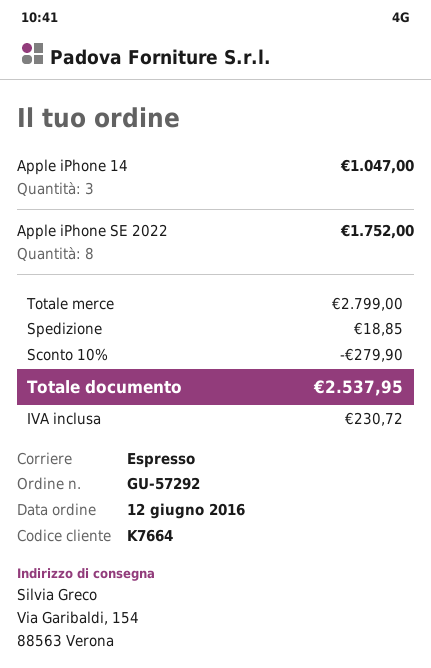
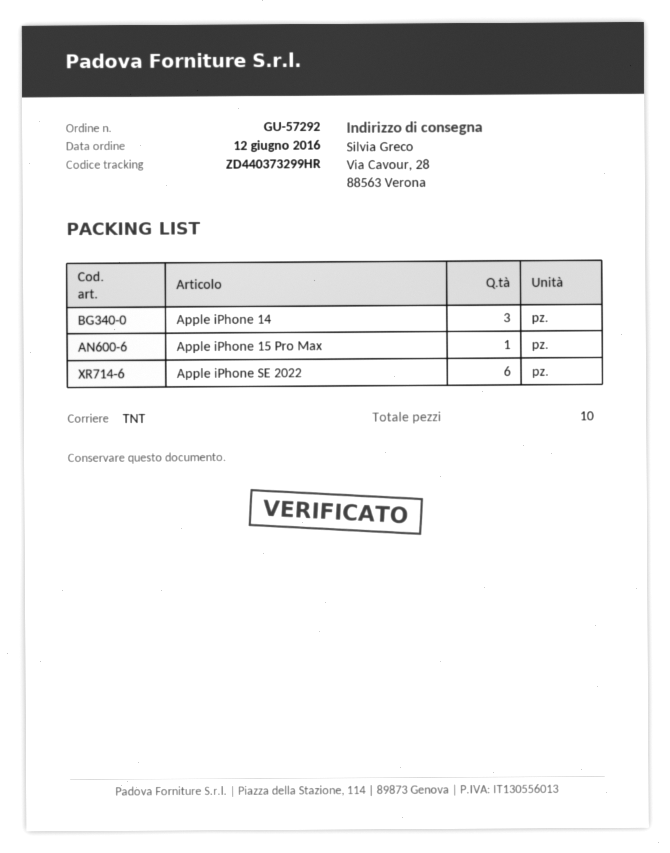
shipping method: express -> TNT
ship to: Via Garibaldi, 154, 88563 Verona -> Via Cavour, 28, 88563 Verona
Apple iPhone SE 2022: 8 -> 6
Apple iPhone 15 Pro Max: none -> 1

